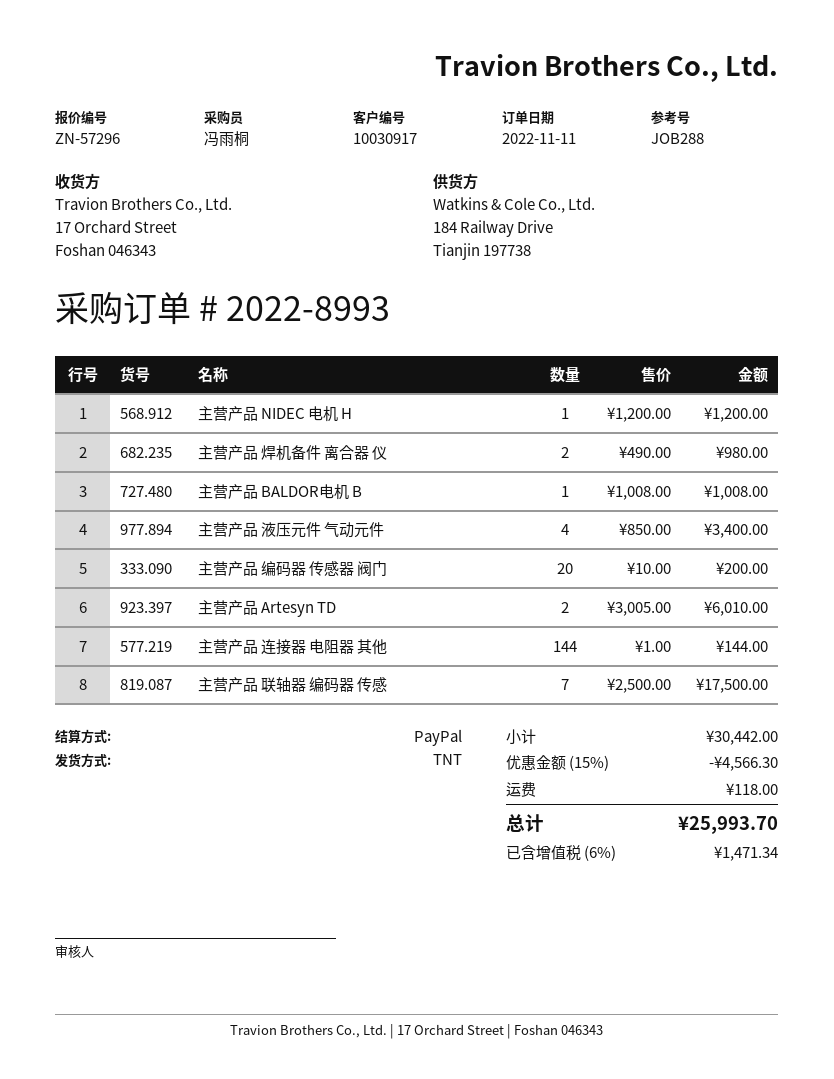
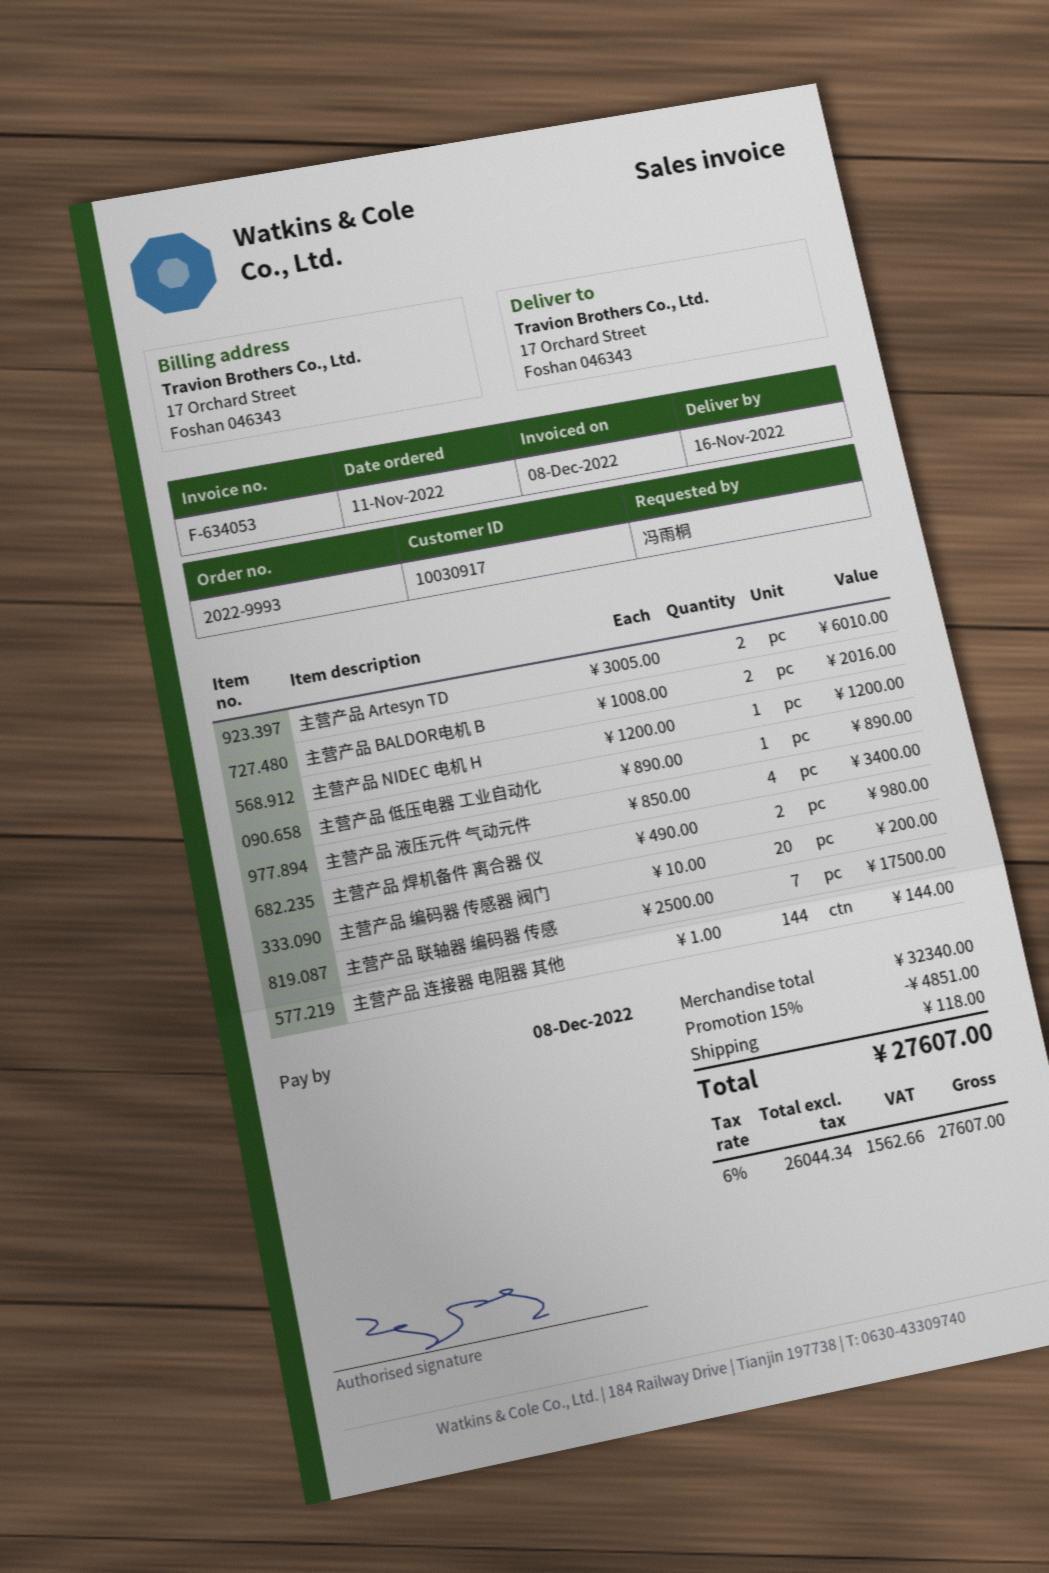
order number: 2022-8993 -> 2022-9993
主营产品 BALDOR电机 B: 1 x 1008.00 = 1008.00 -> 2 x 1008.00 = 2016.00
主营产品 低压电器 工业自动化: none -> 1 x 890.00 = 890.00
subtotal: 30442.00 -> 32340.00
discount: 15% = 4566.30 -> 15% = 4851.00
tax: 6% = 1471.34 -> 6% = 1562.66
total: 25993.70 -> 27607.00

